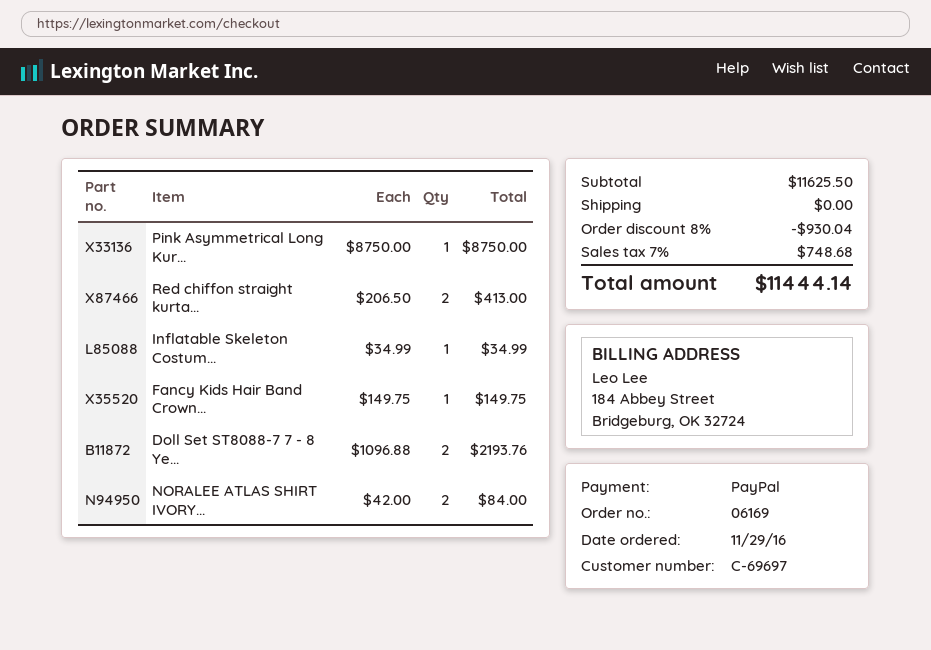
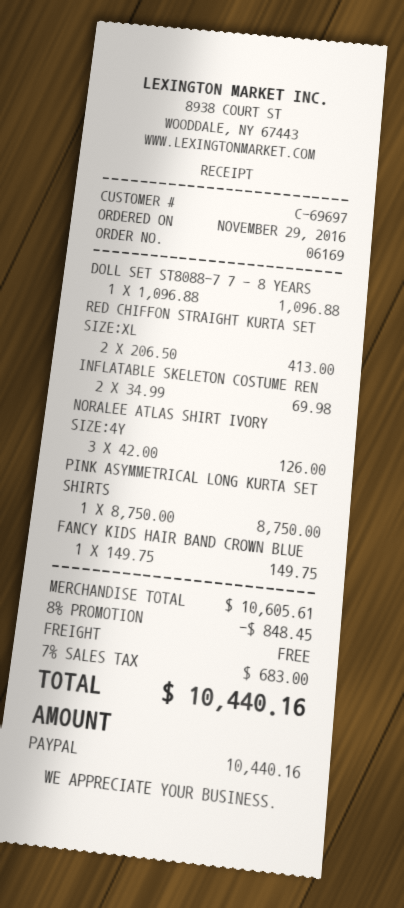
Inflatable Skeleton Costum...: 1 x 34.99 = 34.99 -> 2 x 34.99 = 69.98
Doll Set ST8088-7 7 - 8 Ye...: 2 x 1096.88 = 2193.76 -> 1 x 1096.88 = 1096.88
NORALEE ATLAS SHIRT IVORY...: 2 x 42.00 = 84.00 -> 3 x 42.00 = 126.00
subtotal: 11625.50 -> 10605.61
discount: 8% = 930.04 -> 8% = 848.45
tax: 7% = 748.68 -> 7% = 683.00
total: 11444.14 -> 10440.16

